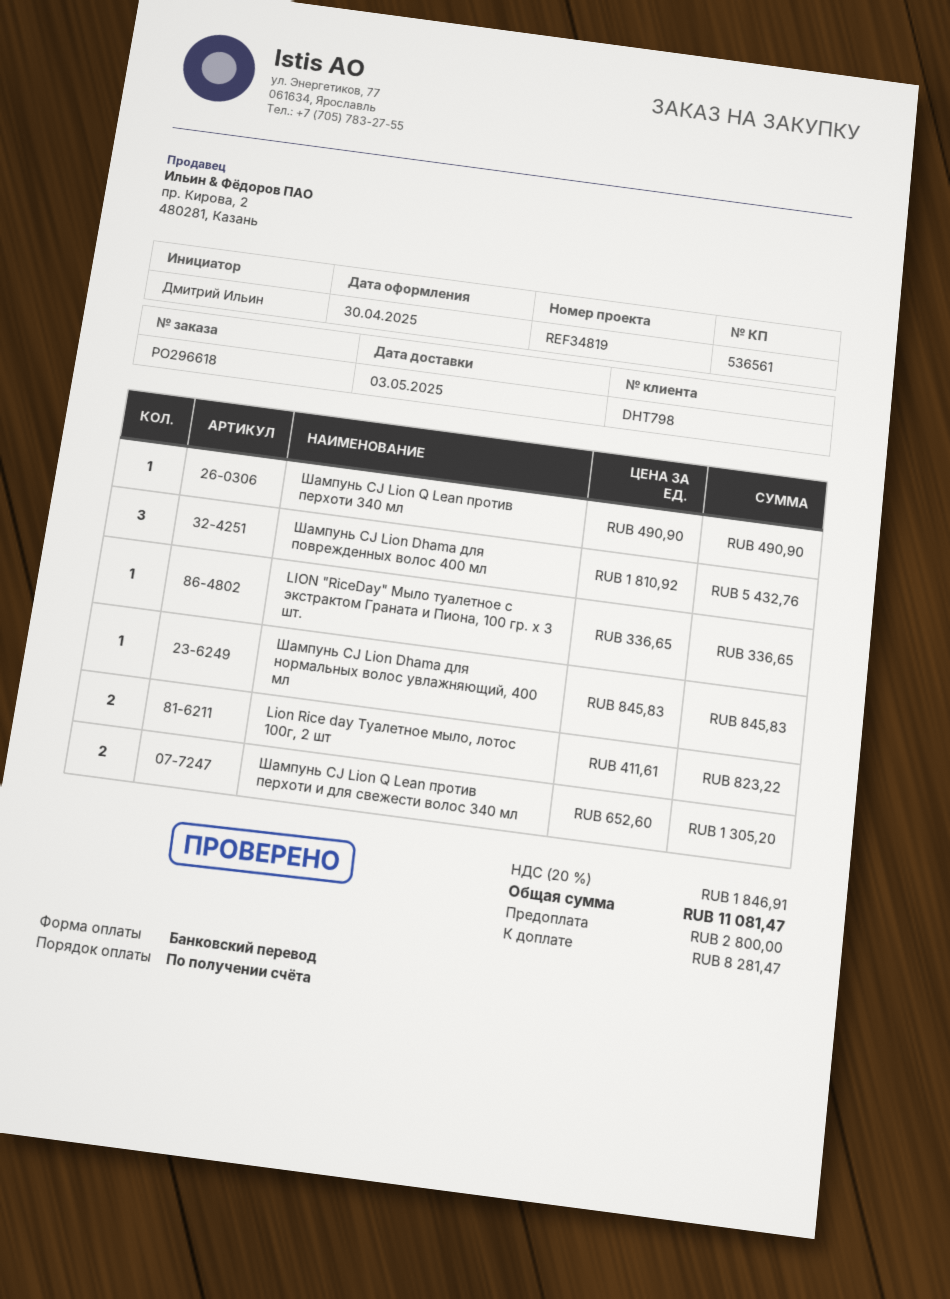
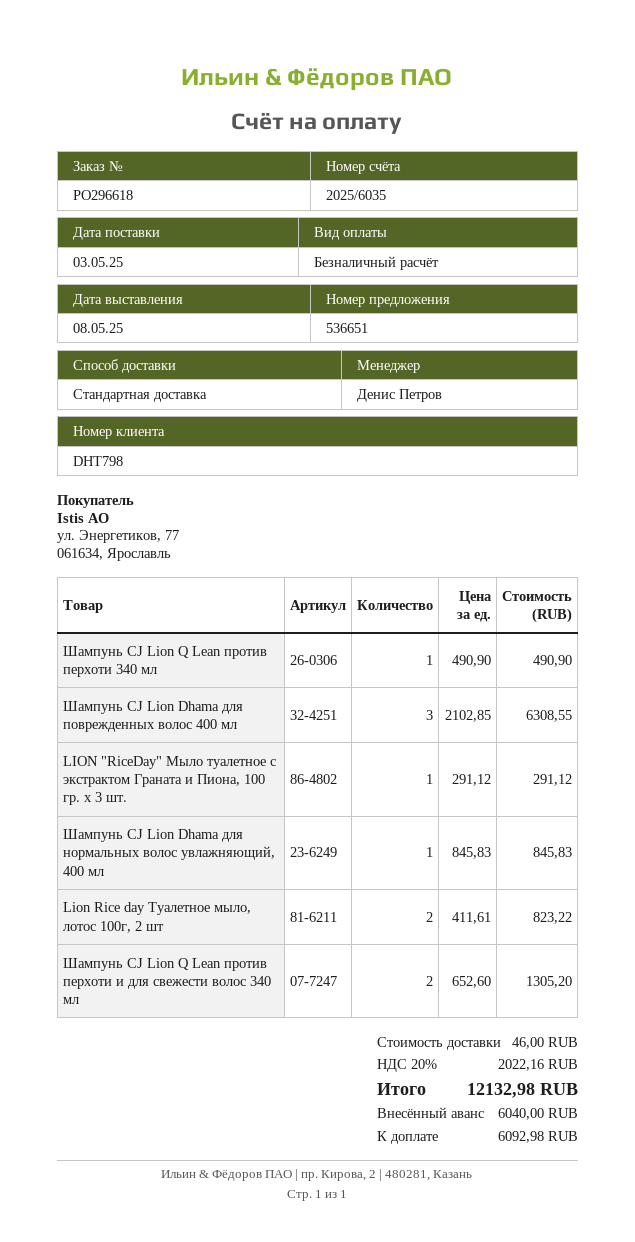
quote number: 536561 -> 536651
Шампунь CJ Lion Dhama для поврежденных волос 400 мл: 3 x 1810.92 = 5432.76 -> 3 x 2102.85 = 6308.55
LION "RiceDay" Мыло туалетное с экстрактом Граната и Пиона, 100 гр. х 3 шт.: 1 x 336.65 = 336.65 -> 1 x 291.12 = 291.12
shipping: none -> 46.00
tax: 20% = 1846.91 -> 20% = 2022.16
total: 11081.47 -> 12132.98
deposit: 2800.00 -> 6040.00
balance: 8281.47 -> 6092.98

